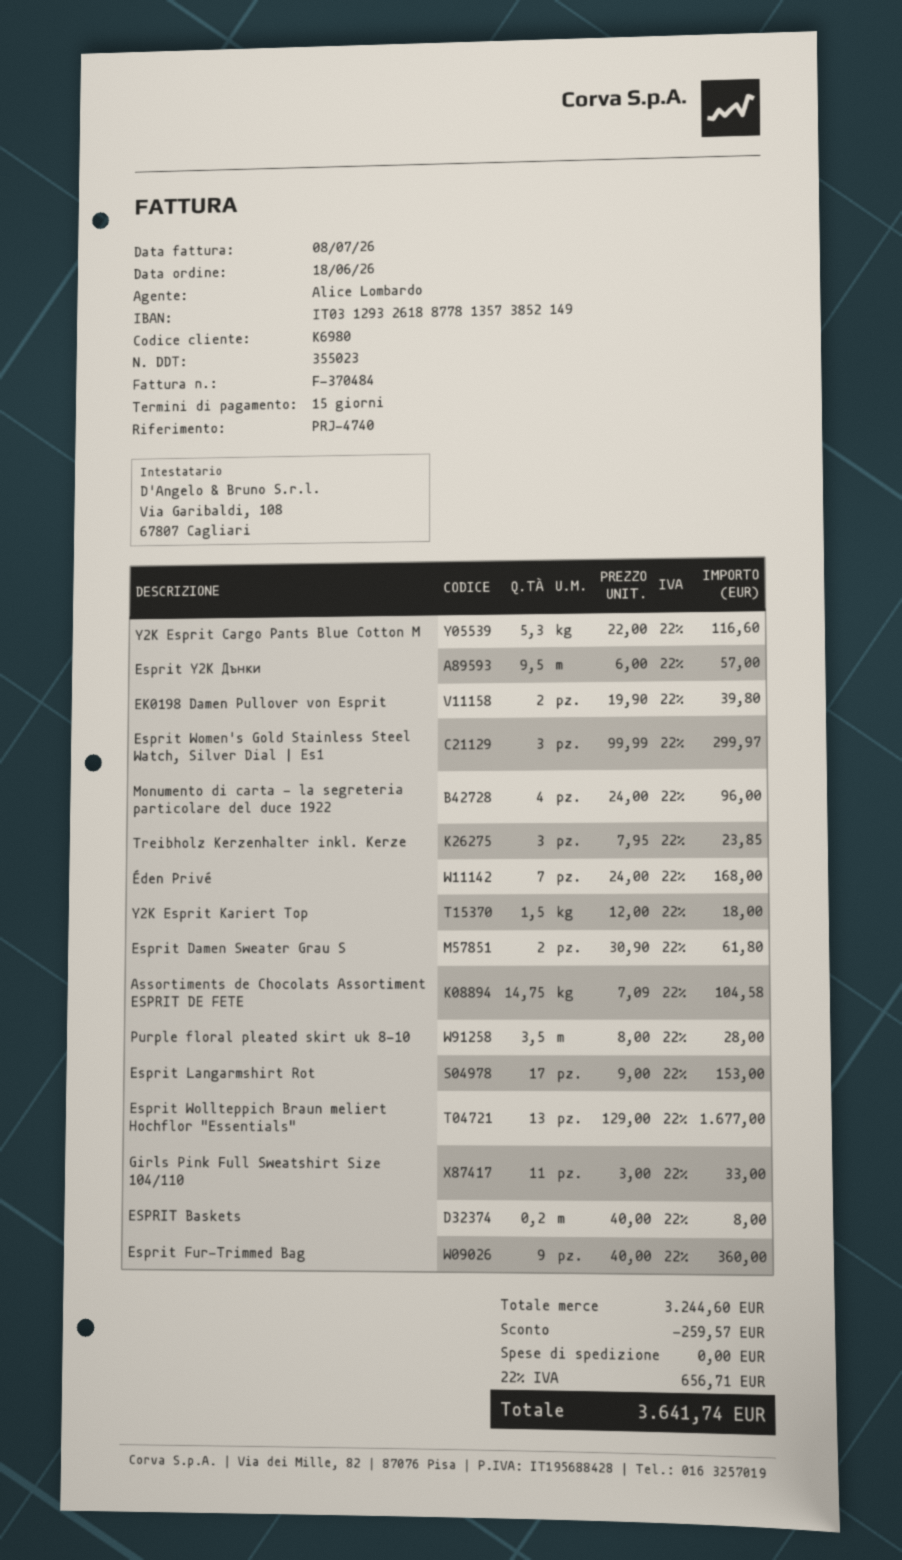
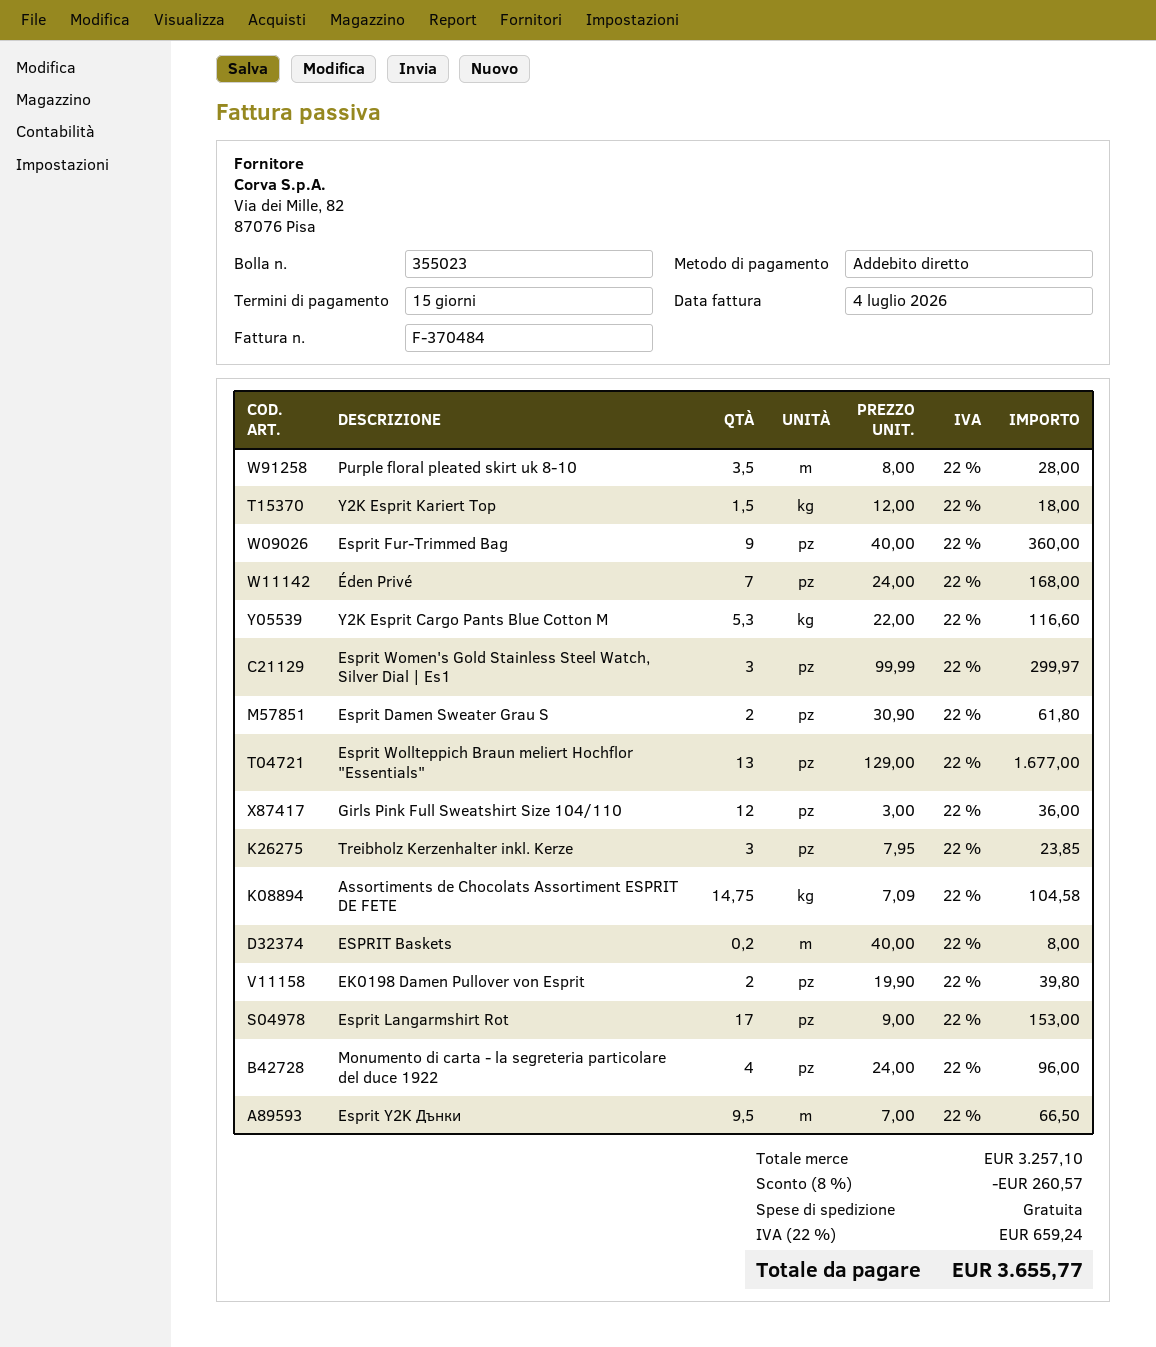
invoice date: 2026-07-08 -> 2026-07-04
Esprit Y2K Дънки: 9.5 x 6.00 = 57.00 -> 9.5 x 7.00 = 66.50
Girls Pink Full Sweatshirt Size 104/110: 11 x 3.00 = 33.00 -> 12 x 3.00 = 36.00
subtotal: 3244.60 -> 3257.10
discount: 259.57 -> 260.57
tax: 22% = 656.71 -> 22% = 659.24
total: 3641.74 -> 3655.77

